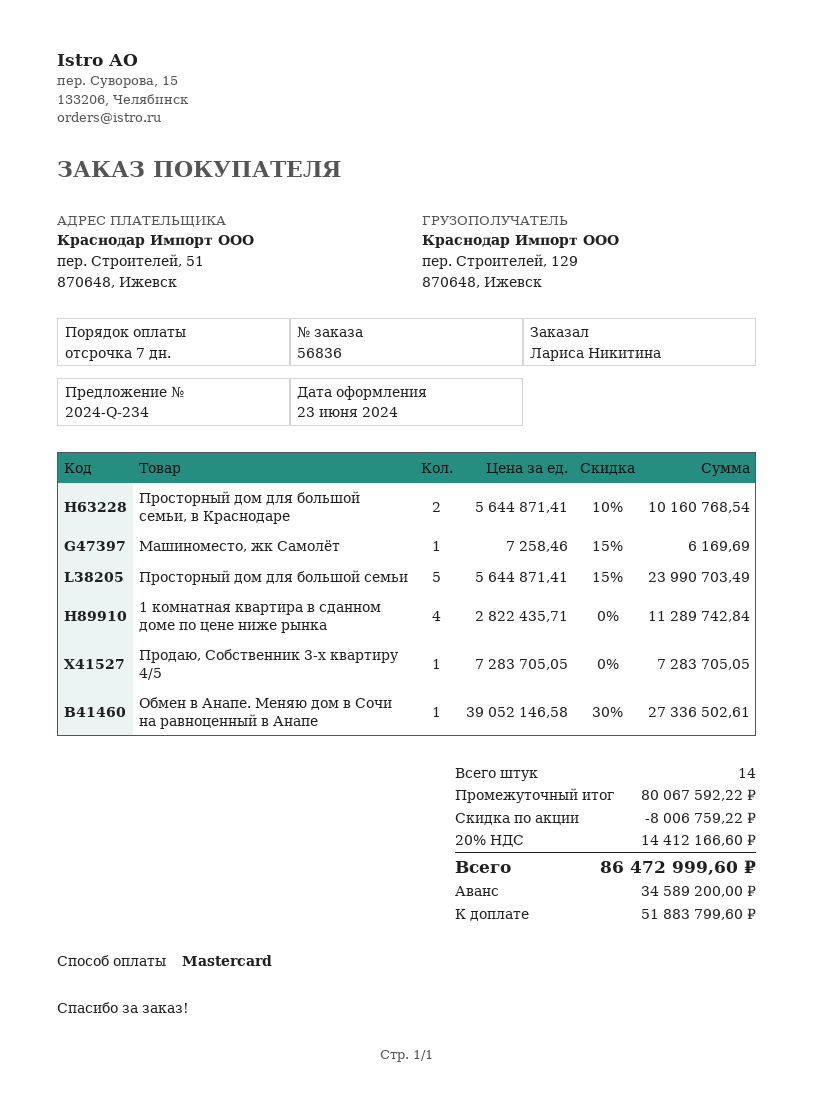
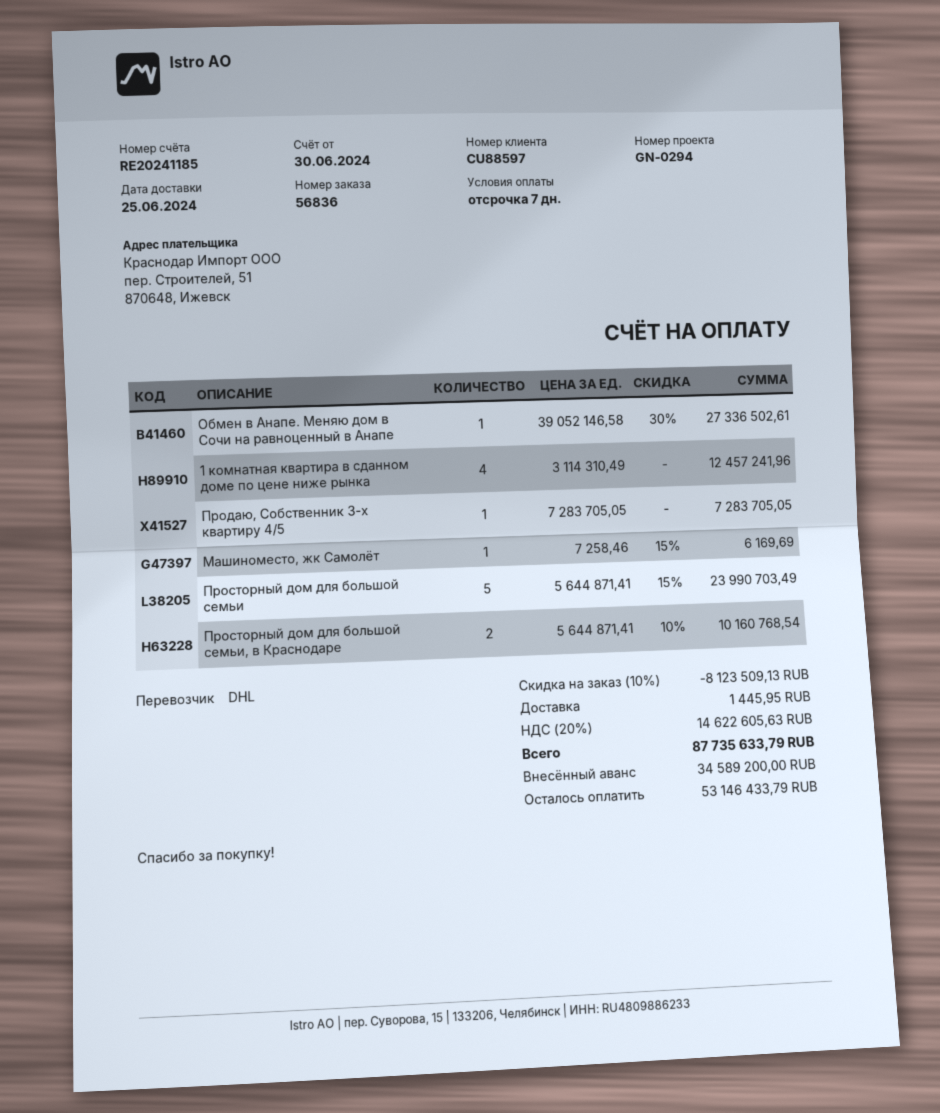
1 комнатная квартира в сданном доме по цене ниже рынка: 4 x 2822435.71 = 11289742.84 -> 4 x 3114310.49 = 12457241.96
discount: 8006759.22 -> 8123509.13
shipping: none -> 1445.95
tax: 20% = 14412166.60 -> 20% = 14622605.63
total: 86472999.60 -> 87735633.79
balance: 51883799.60 -> 53146433.79

